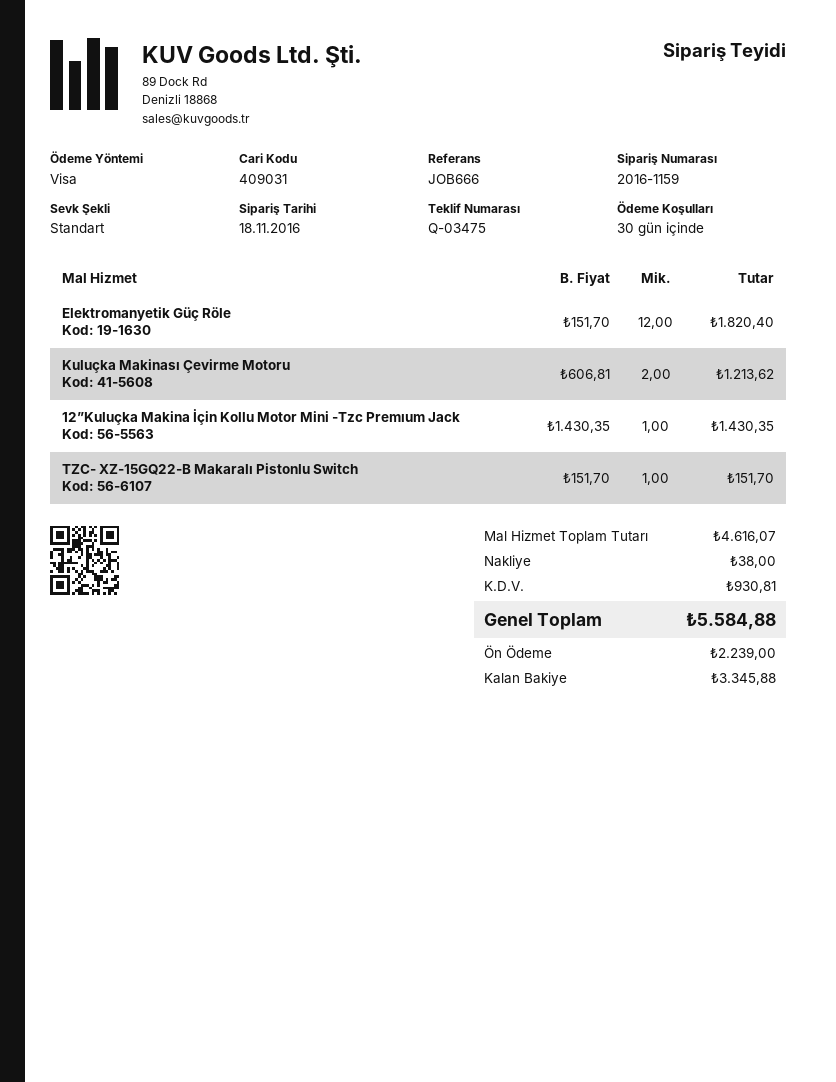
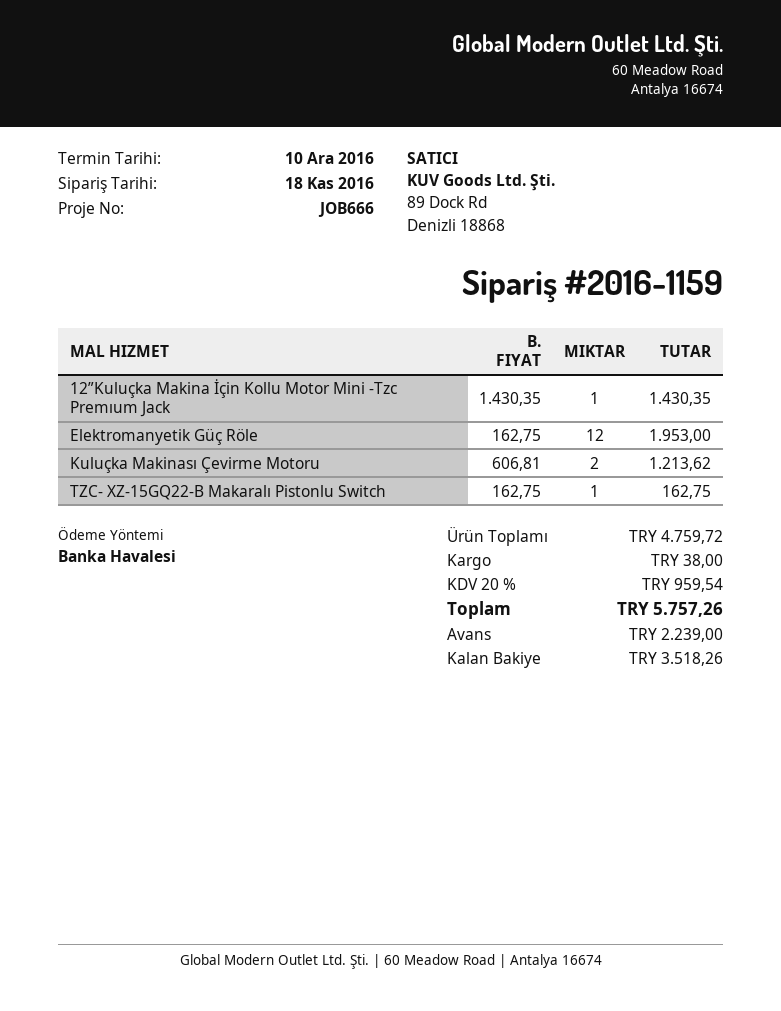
payment method: Visa -> bank transfer
Elektromanyetik Güç Röle: 12 x 151.70 = 1820.40 -> 12 x 162.75 = 1953.00
TZC- XZ-15GQ22-B Makaralı Pistonlu Switch: 1 x 151.70 = 151.70 -> 1 x 162.75 = 162.75
subtotal: 4616.07 -> 4759.72
tax: 930.81 -> 959.54
total: 5584.88 -> 5757.26
balance: 3345.88 -> 3518.26

